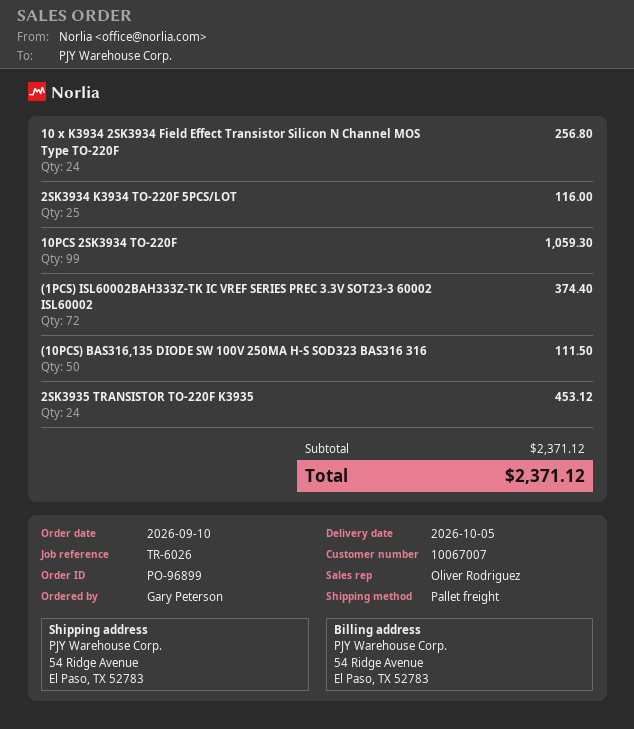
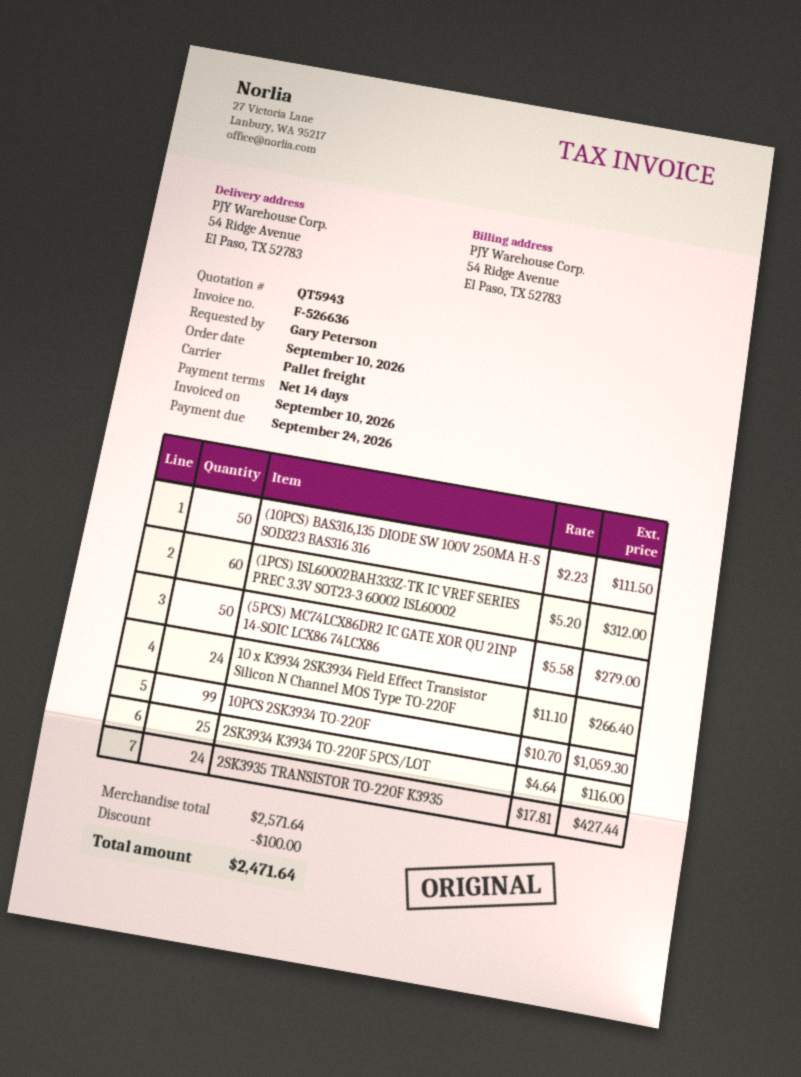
10 x K3934 2SK3934 Field Effect Transistor Silicon N Channel MOS Type TO-220F: 24 for 256.80 -> 24 for 266.40
(1PCS) ISL60002BAH333Z-TK IC VREF SERIES PREC 3.3V SOT23-3 60002 ISL60002: 72 for 374.40 -> 60 for 312.00
2SK3935 TRANSISTOR TO-220F K3935: 24 for 453.12 -> 24 for 427.44
(5PCS) MC74LCX86DR2 IC GATE XOR QU 2INP 14-SOIC LCX86 74LCX86: none -> 50 for 279.00
subtotal: 2371.12 -> 2571.64
discount: none -> 100.00
total: 2371.12 -> 2471.64

